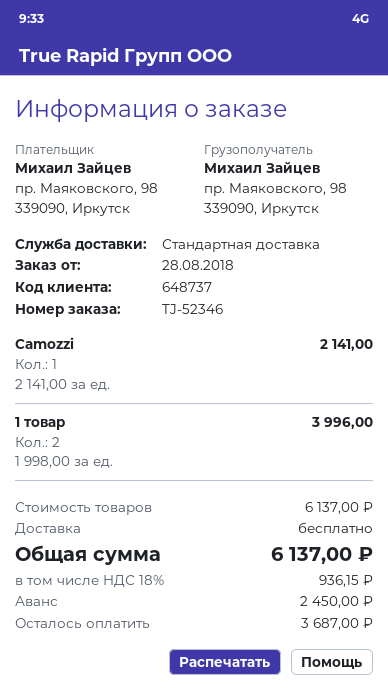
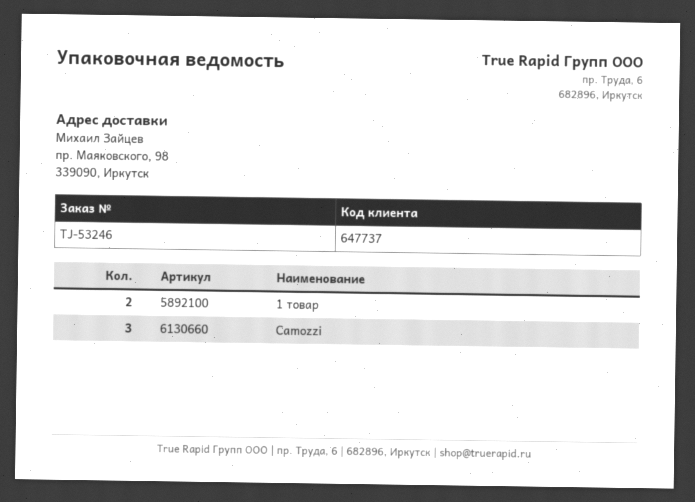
order number: TJ-52346 -> TJ-53246
customer number: 648737 -> 647737
Camozzi: 1 -> 3

